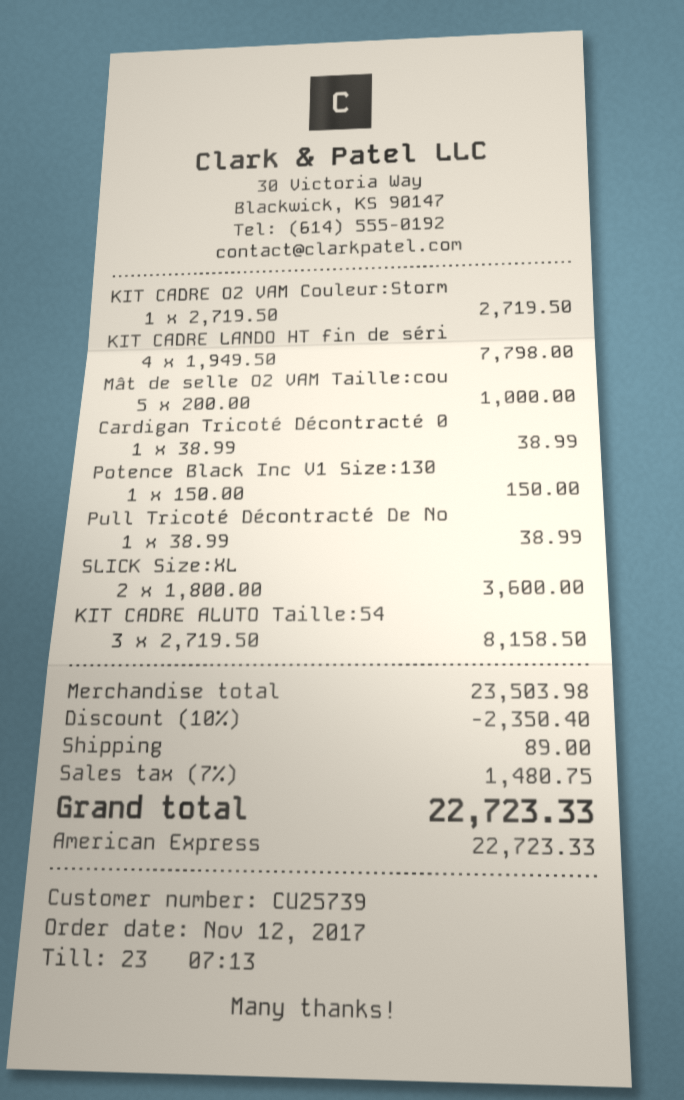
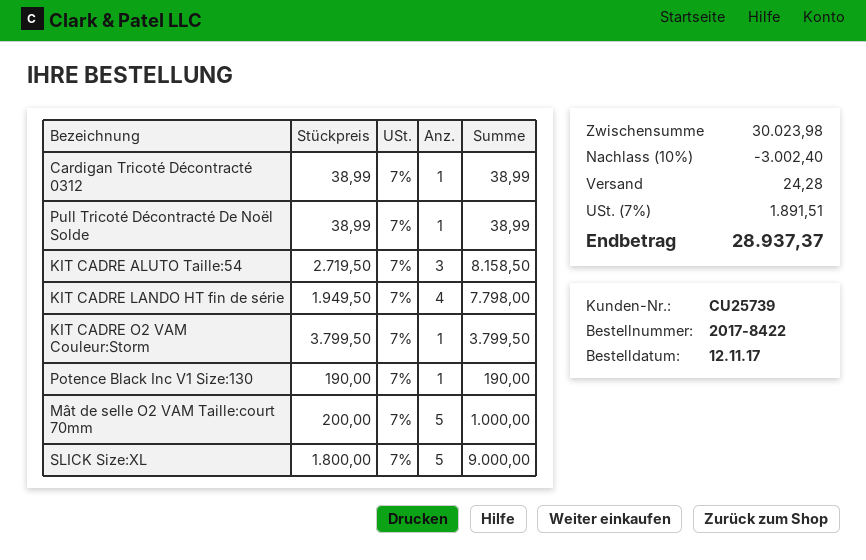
KIT CADRE O2 VAM Couleur:Storm: 1 x 2719.50 = 2719.50 -> 1 x 3799.50 = 3799.50
Potence Black Inc V1 Size:130: 1 x 150.00 = 150.00 -> 1 x 190.00 = 190.00
SLICK Size:XL: 2 x 1800.00 = 3600.00 -> 5 x 1800.00 = 9000.00
subtotal: 23503.98 -> 30023.98
discount: 10% = 2350.40 -> 10% = 3002.40
shipping: 89.00 -> 24.28
tax: 7% = 1480.75 -> 7% = 1891.51
total: 22723.33 -> 28937.37

